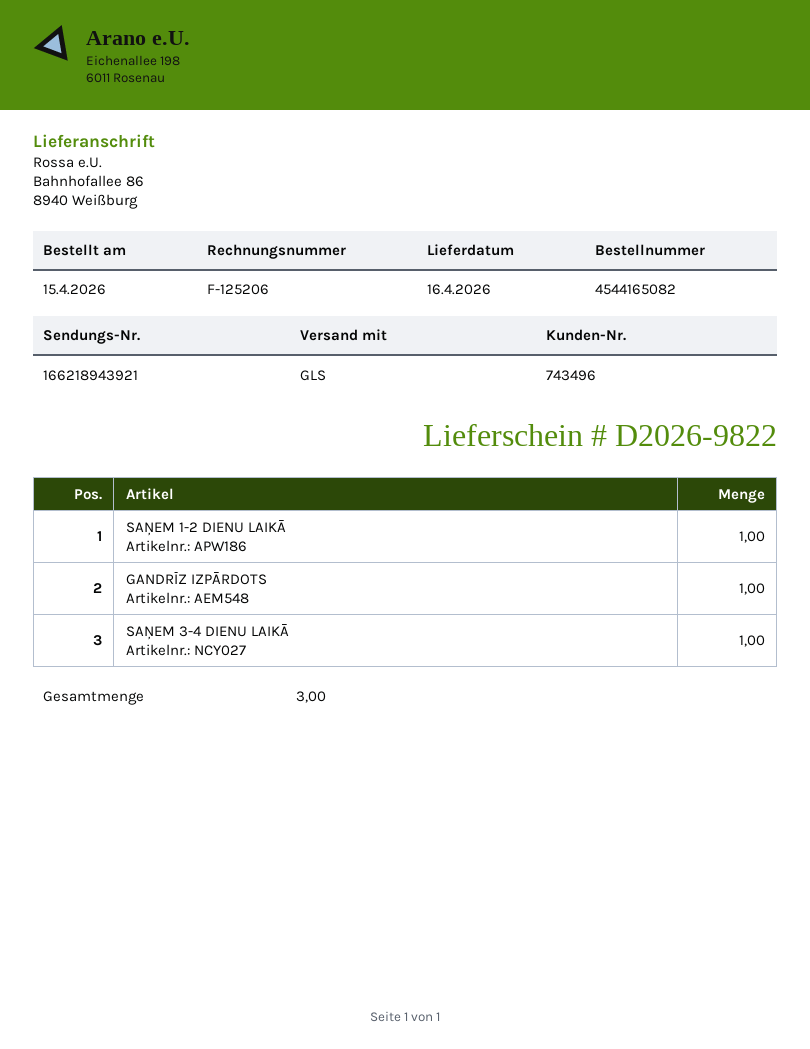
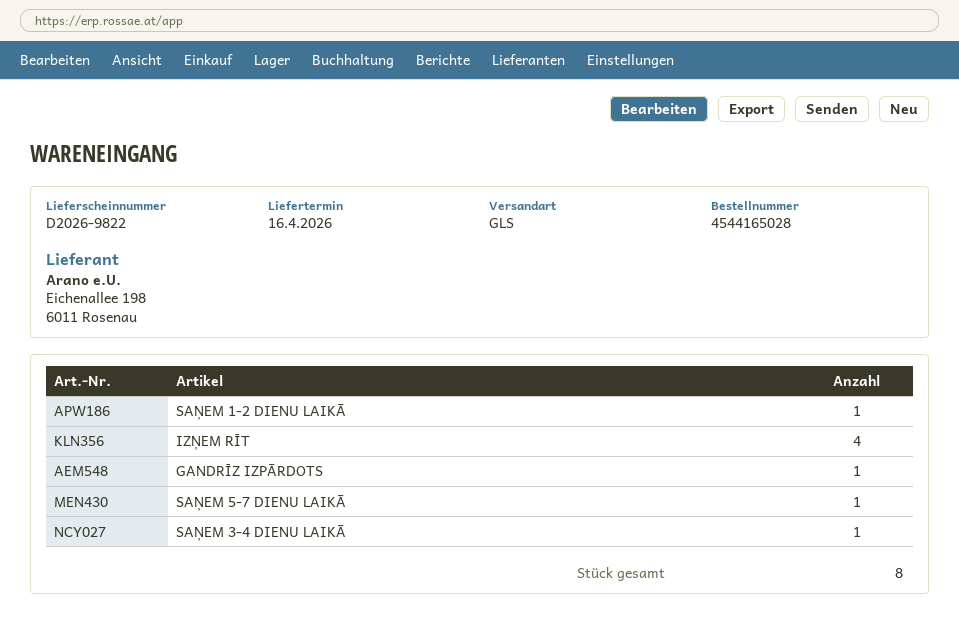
order number: 4544165082 -> 4544165028
IZŅEM RĪT: none -> 4
SAŅEM 5-7 DIENU LAIKĀ: none -> 1
total quantity: 3 -> 8

